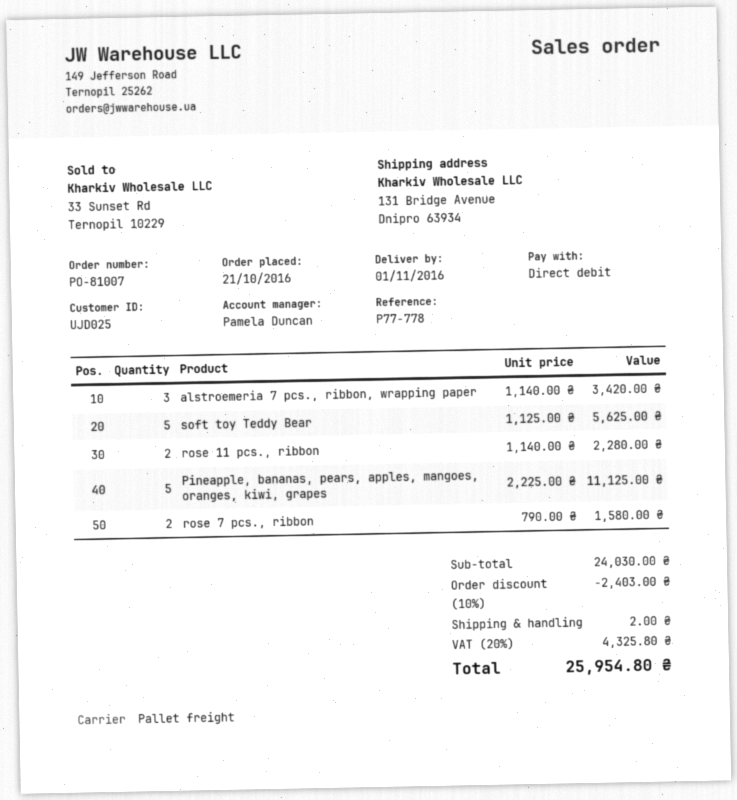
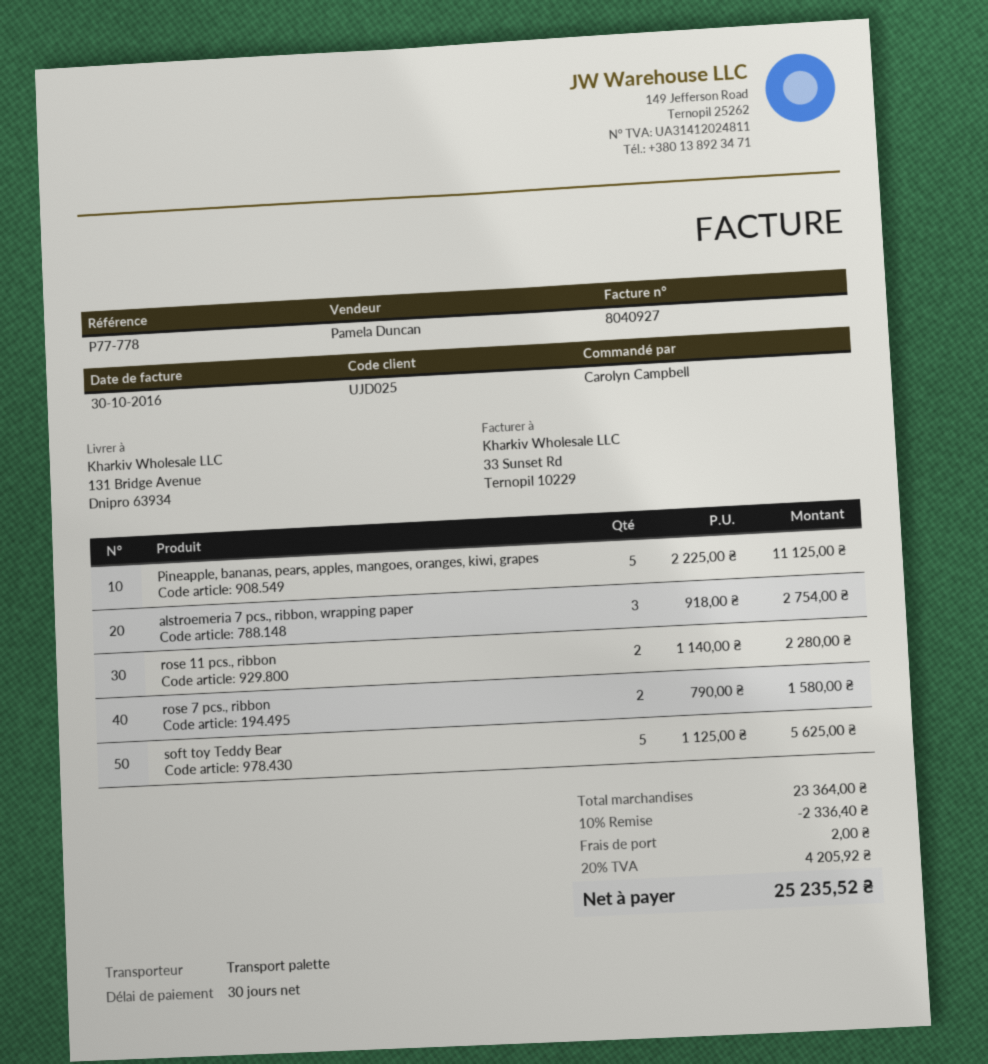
alstroemeria 7 pcs., ribbon, wrapping paper: 3 x 1140.00 = 3420.00 -> 3 x 918.00 = 2754.00
subtotal: 24030.00 -> 23364.00
discount: 10% = 2403.00 -> 10% = 2336.40
tax: 20% = 4325.80 -> 20% = 4205.92
total: 25954.80 -> 25235.52

